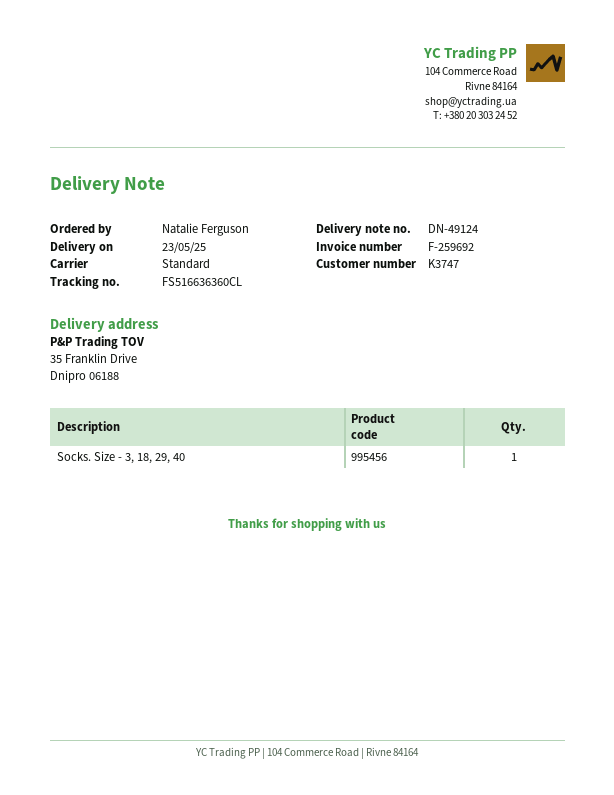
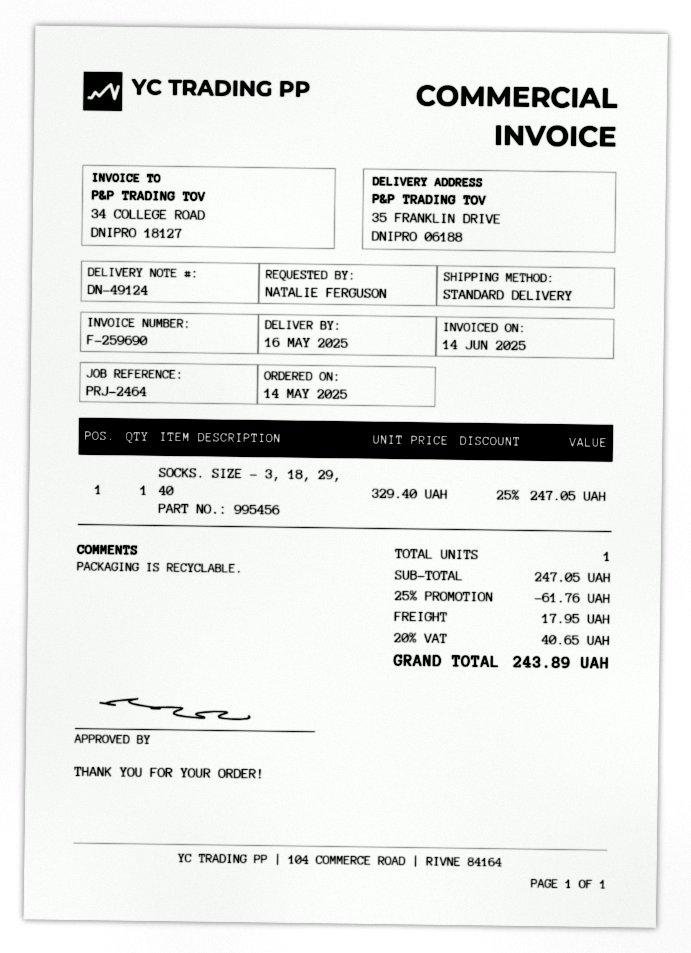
delivery date: 2025-05-23 -> 2025-05-16
invoice number: F-259692 -> F-259690

